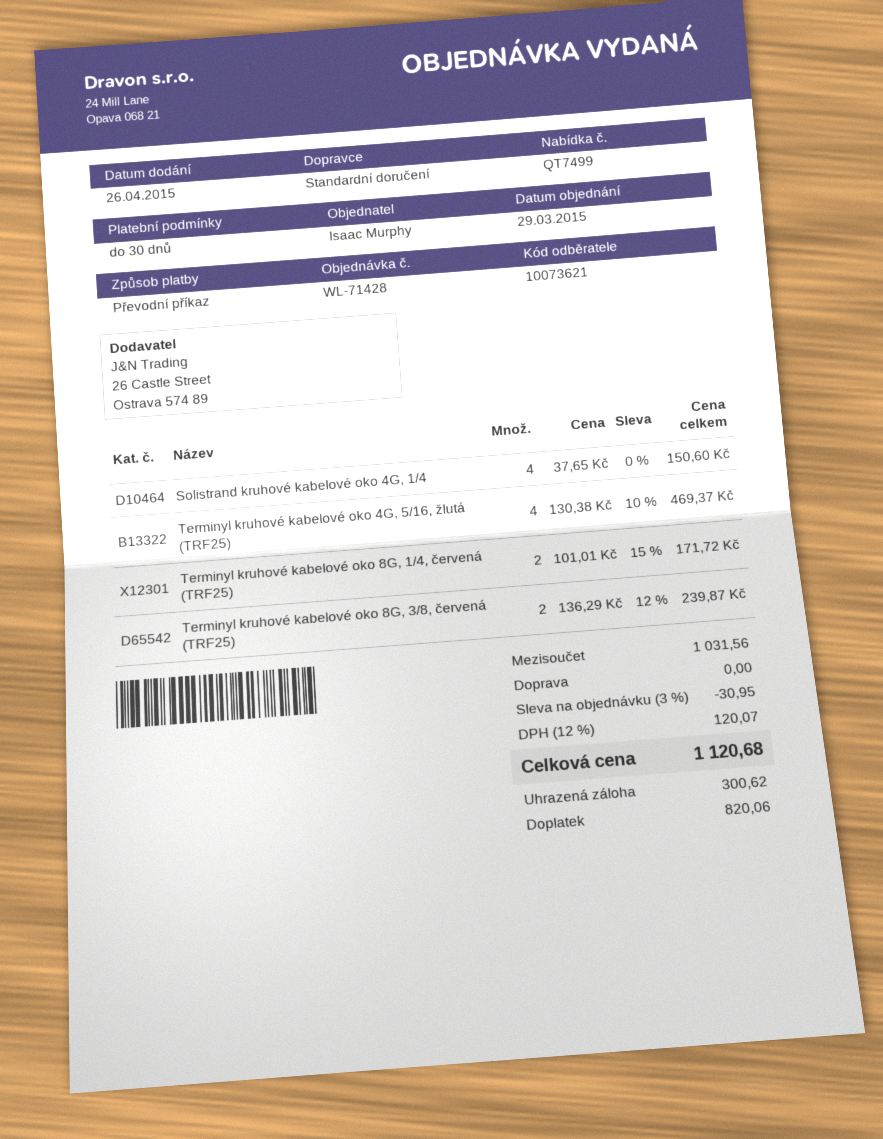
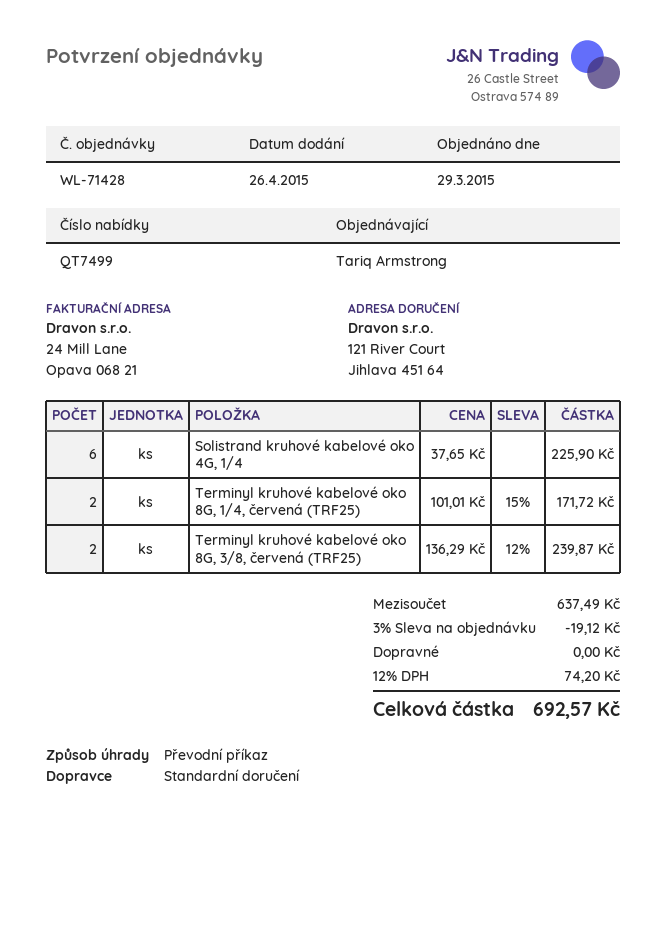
ordered by: Isaac Murphy -> Tariq Armstrong
Solistrand kruhové kabelové oko 4G, 1/4: 4 x 37.65 = 150.60 -> 6 x 37.65 = 225.90
Terminyl kruhové kabelové oko 4G, 5/16, žlutá (TRF25): 4 x 130.38 - 10% = 469.37 -> none
subtotal: 1031.56 -> 637.49
discount: 3% = 30.95 -> 3% = 19.12
tax: 12% = 120.07 -> 12% = 74.20
total: 1120.68 -> 692.57

